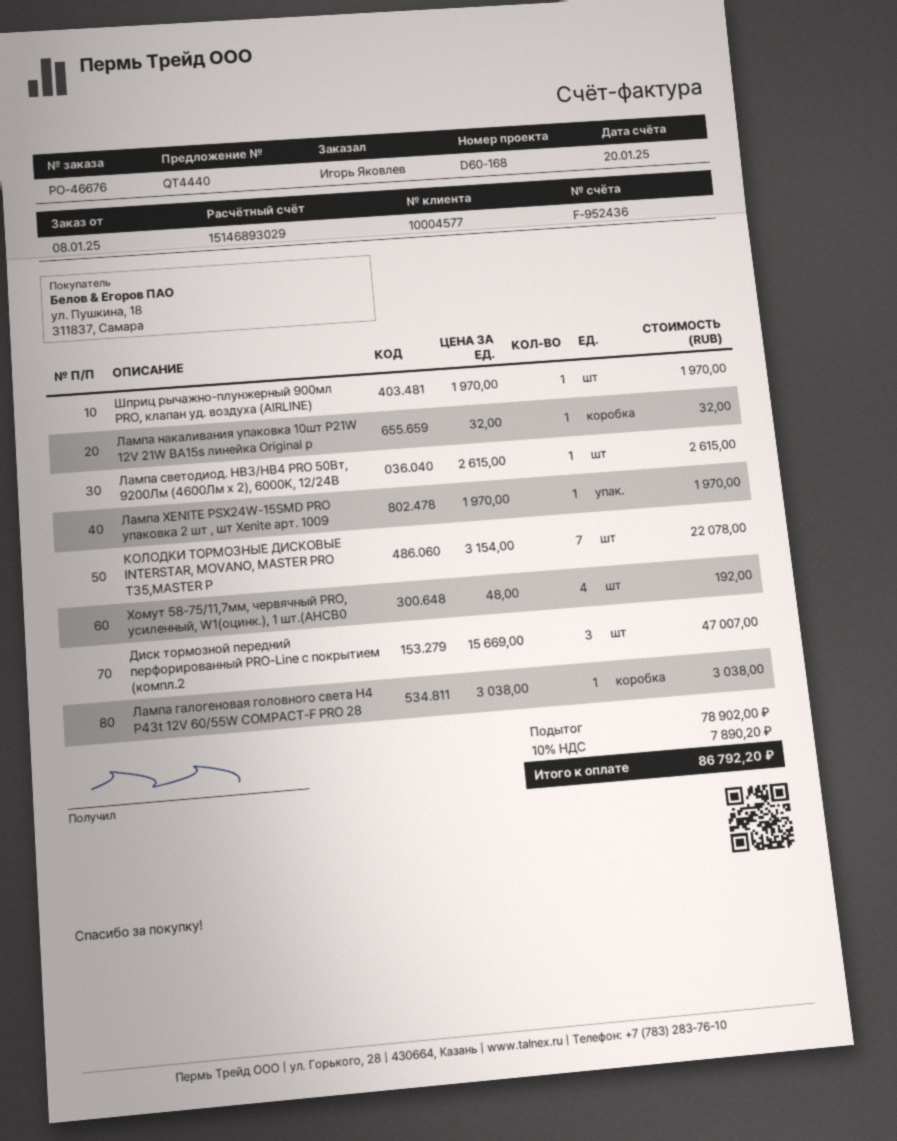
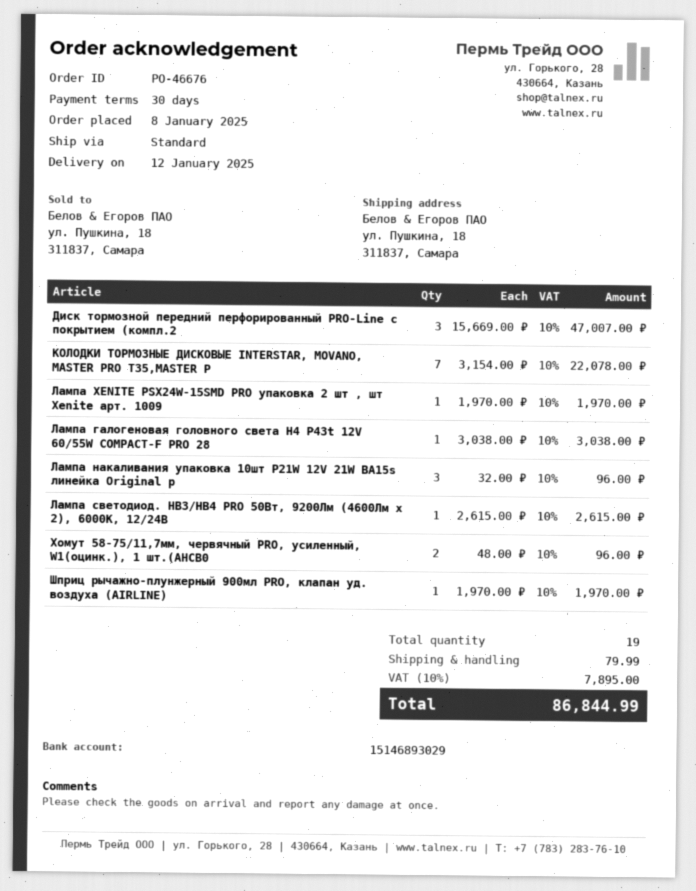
Лампа накаливания упаковка 10шт P21W 12V 21W BA15s линейка Original p: 1 x 32.00 = 32.00 -> 3 x 32.00 = 96.00
Хомут 58-75/11,7мм, червячный PRO, усиленный, W1(оцинк.), 1 шт.(AHCB0: 4 x 48.00 = 192.00 -> 2 x 48.00 = 96.00
shipping: none -> 79.99
tax: 10% = 7890.20 -> 10% = 7895.00
total: 86792.20 -> 86844.99

